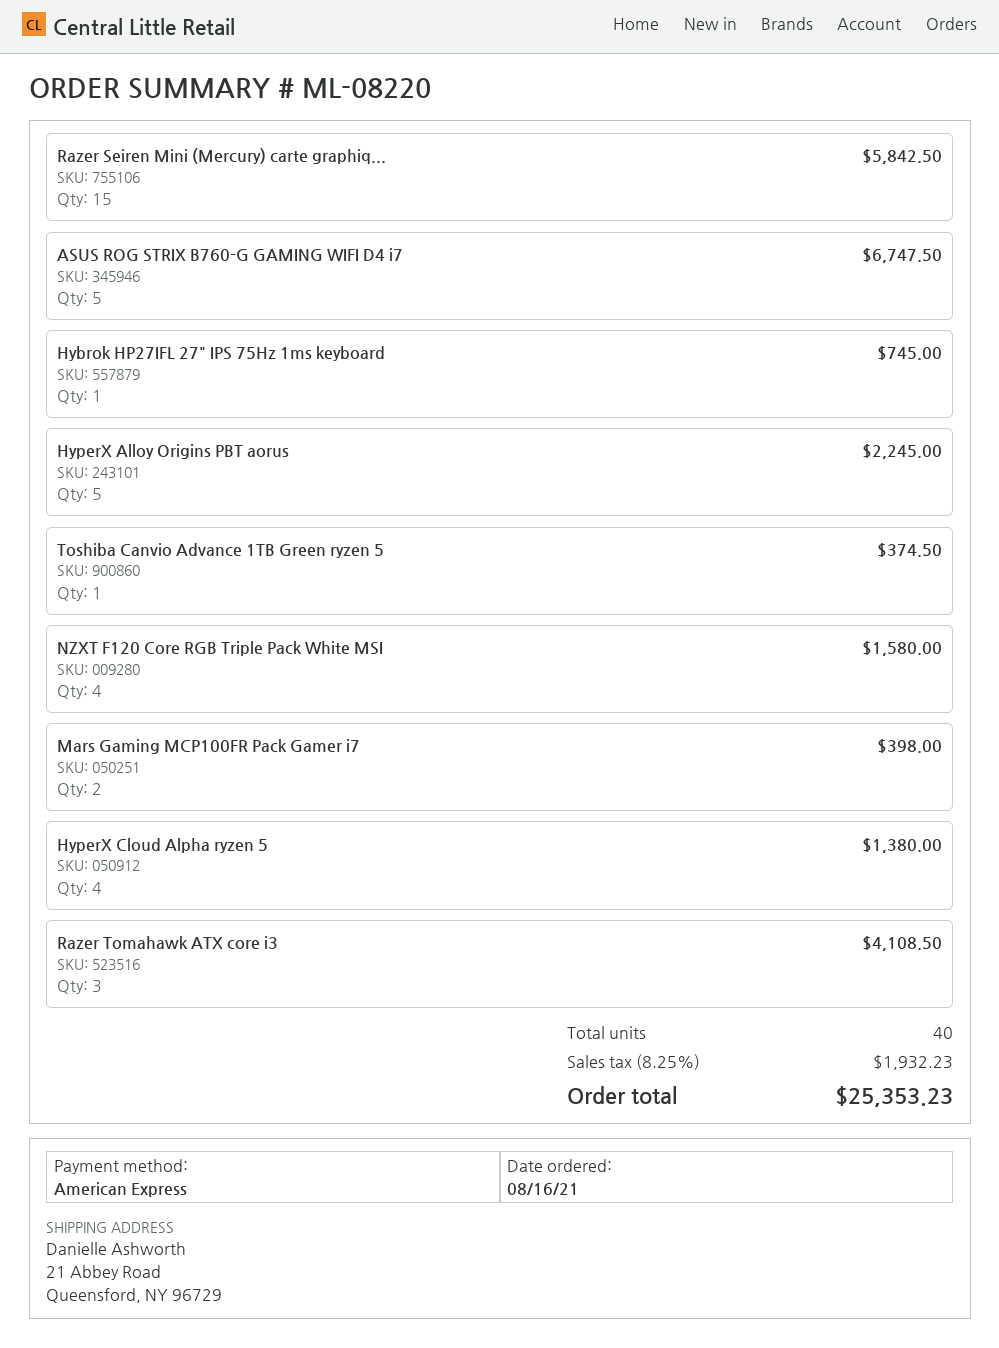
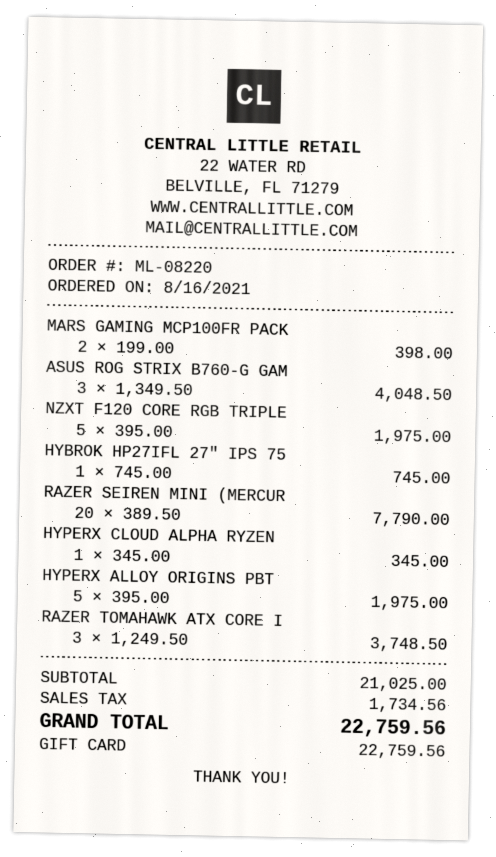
payment method: American Express -> gift card
Razer Seiren Mini (Mercury) carte graphiq...: 15 for 5842.50 -> 20 for 7790.00
ASUS ROG STRIX B760-G GAMING WIFI D4 i7: 5 for 6747.50 -> 3 for 4048.50
HyperX Alloy Origins PBT aorus: 5 for 2245.00 -> 5 for 1975.00
Toshiba Canvio Advance 1TB Green ryzen 5: 1 for 374.50 -> none
NZXT F120 Core RGB Triple Pack White MSI: 4 for 1580.00 -> 5 for 1975.00
HyperX Cloud Alpha ryzen 5: 4 for 1380.00 -> 1 for 345.00
Razer Tomahawk ATX core i3: 3 for 4108.50 -> 3 for 3748.50
tax: 1932.23 -> 1734.56
total: 25353.23 -> 22759.56

